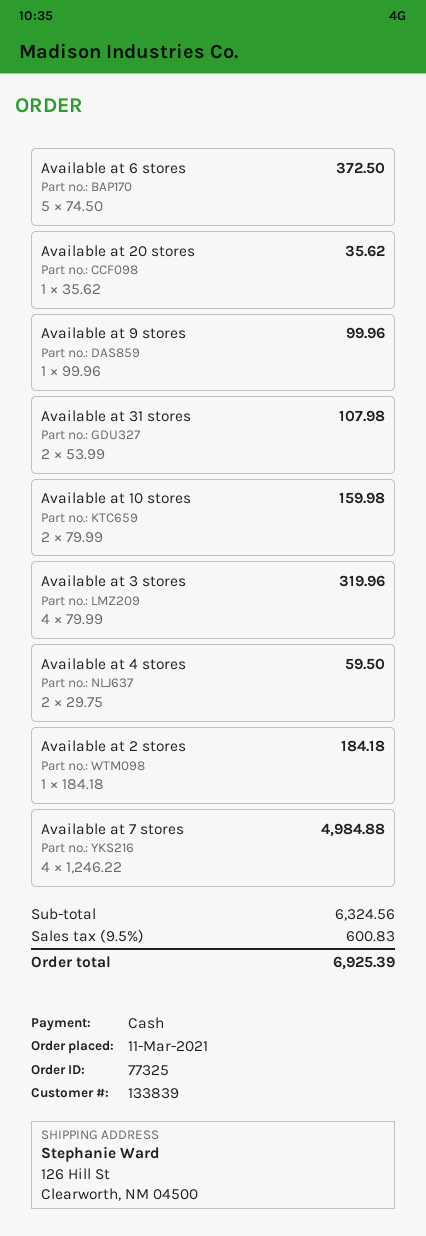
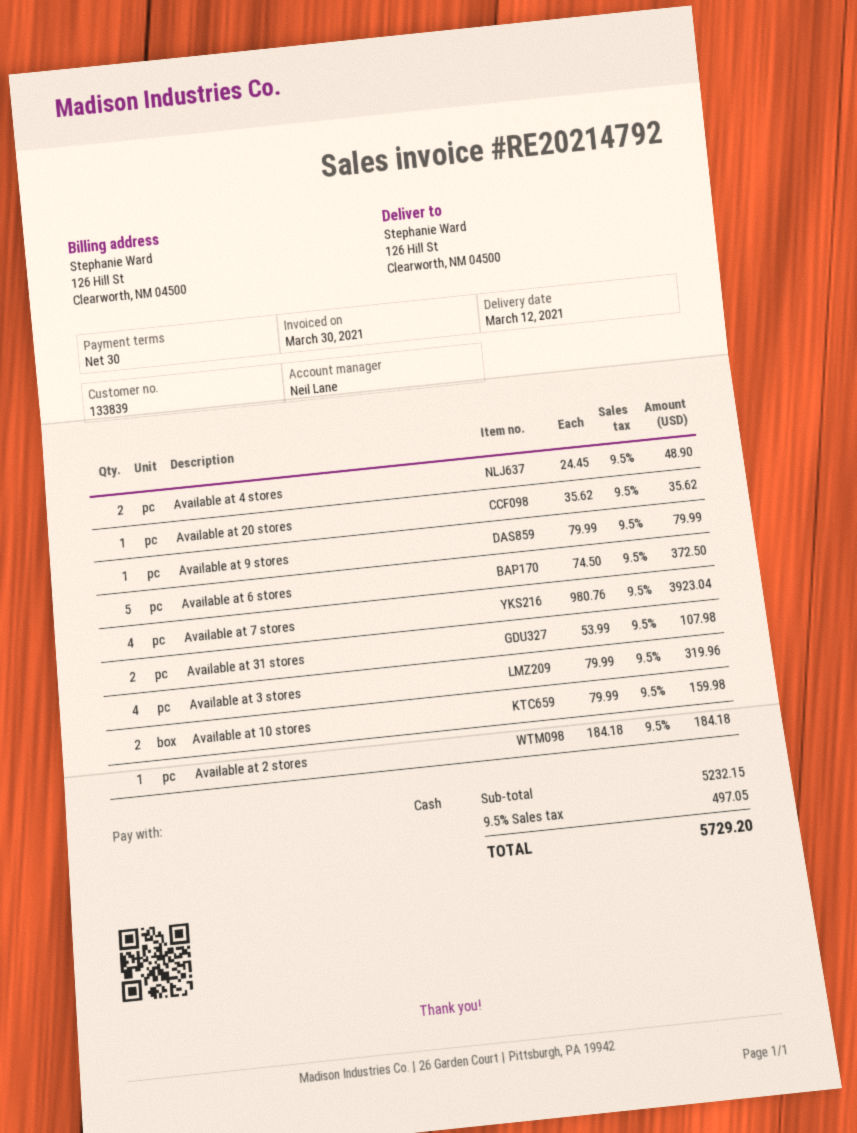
Available at 9 stores: 1 x 99.96 = 99.96 -> 1 x 79.99 = 79.99
Available at 4 stores: 2 x 29.75 = 59.50 -> 2 x 24.45 = 48.90
Available at 7 stores: 4 x 1246.22 = 4984.88 -> 4 x 980.76 = 3923.04
subtotal: 6324.56 -> 5232.15
tax: 9.5% = 600.83 -> 9.5% = 497.05
total: 6925.39 -> 5729.20

